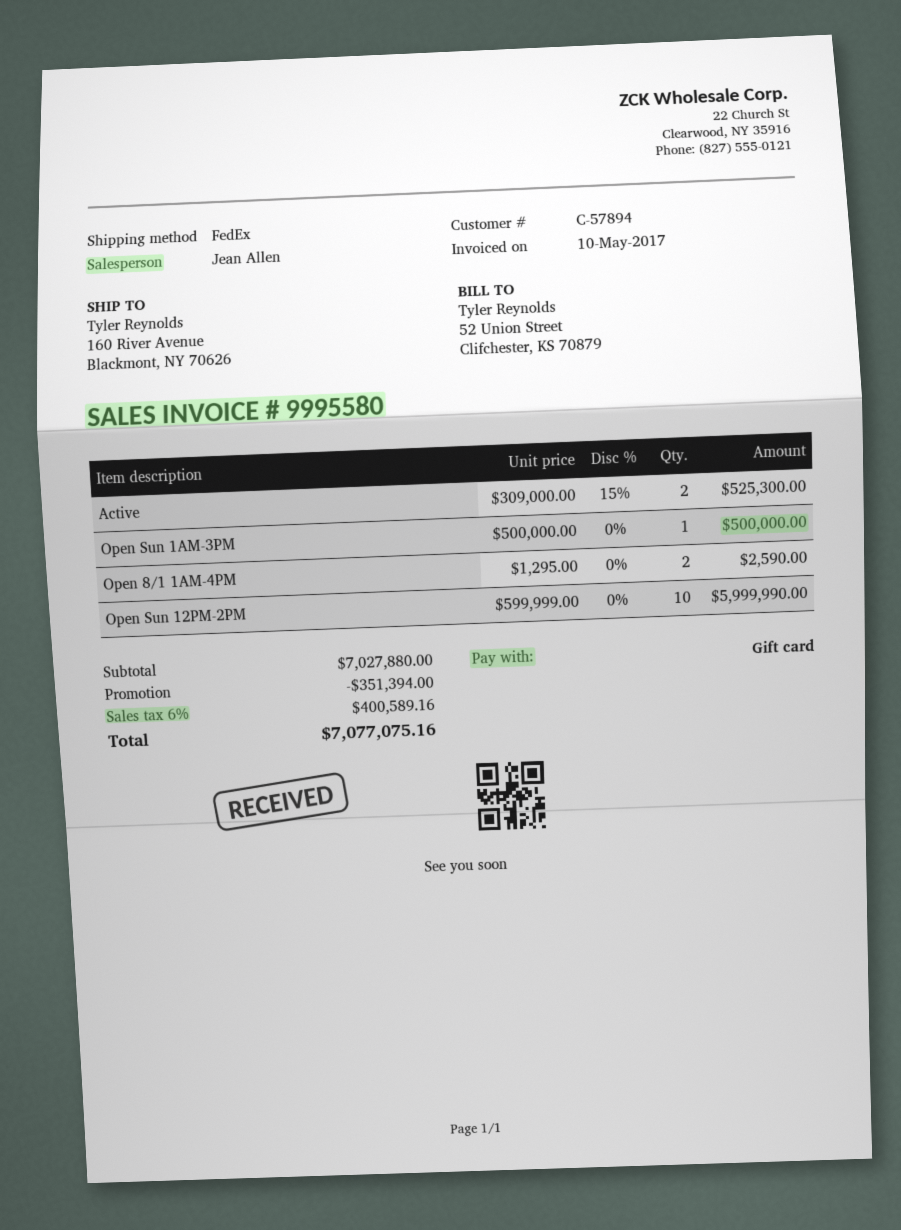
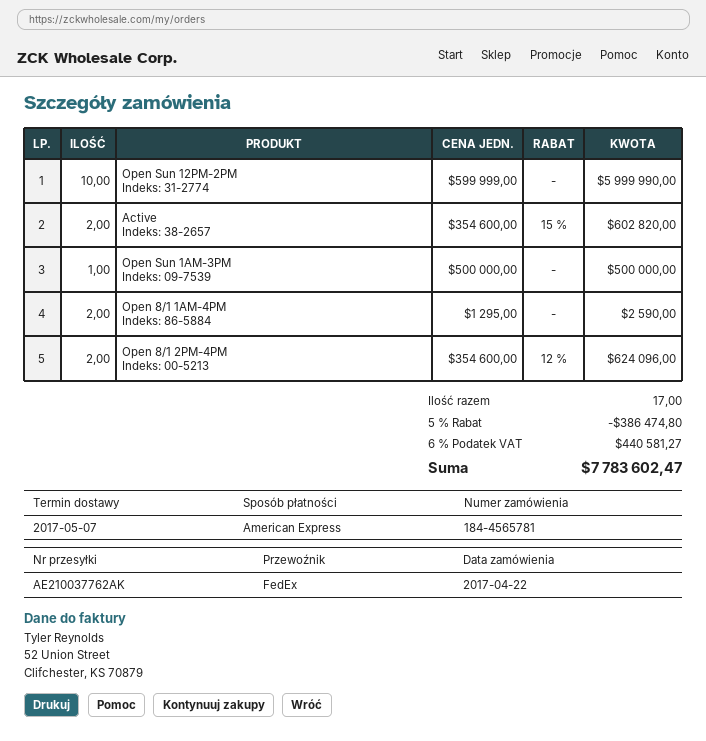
payment method: gift card -> American Express
Active: 2 x 309000.00 - 15% = 525300.00 -> 2 x 354600.00 - 15% = 602820.00
Open 8/1 2PM-4PM: none -> 2 x 354600.00 - 12% = 624096.00
discount: 351394.00 -> 386474.80
tax: 6% = 400589.16 -> 6% = 440581.27
total: 7077075.16 -> 7783602.47

